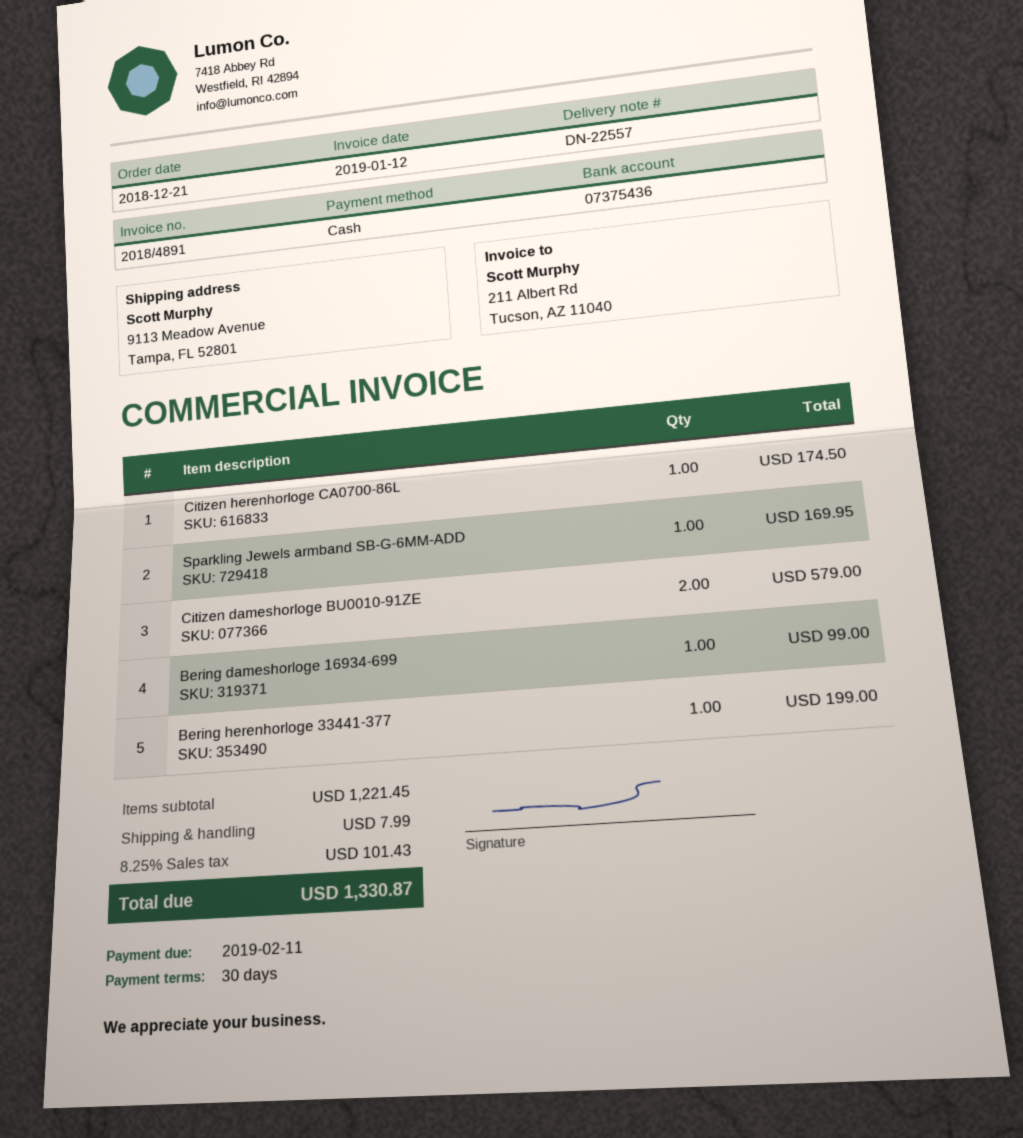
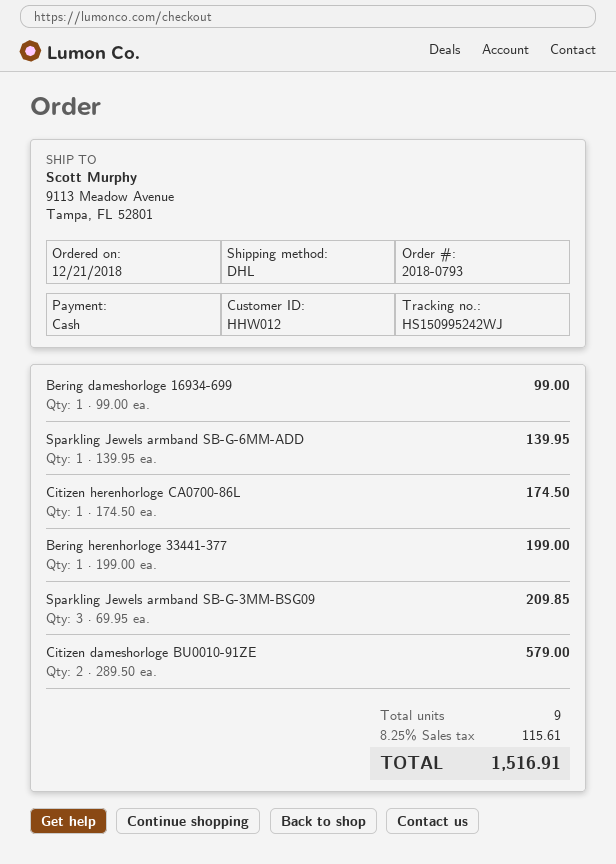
Sparkling Jewels armband SB-G-6MM-ADD: 1 for 169.95 -> 1 for 139.95
Sparkling Jewels armband SB-G-3MM-BSG09: none -> 3 for 209.85
shipping: 7.99 -> none
tax: 8.25% = 101.43 -> 8.25% = 115.61
total: 1330.87 -> 1516.91

